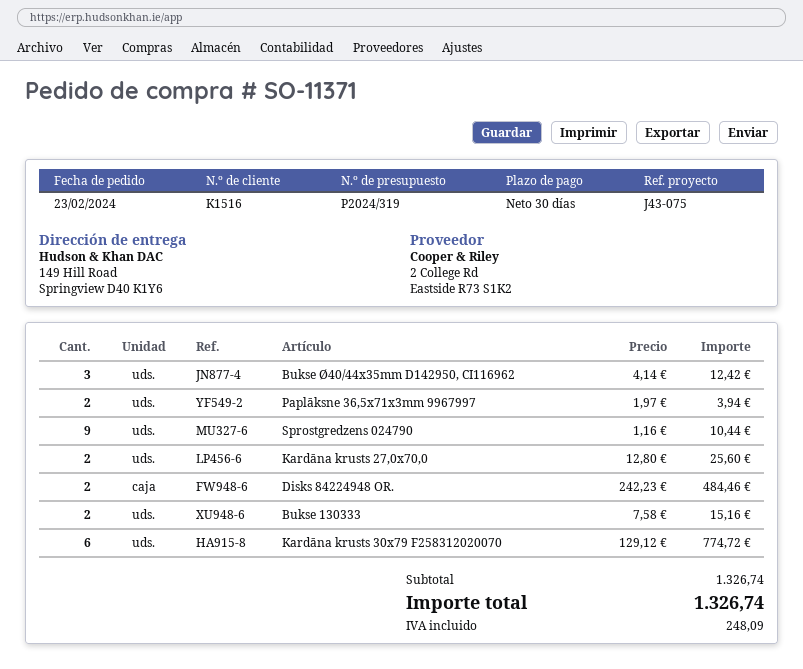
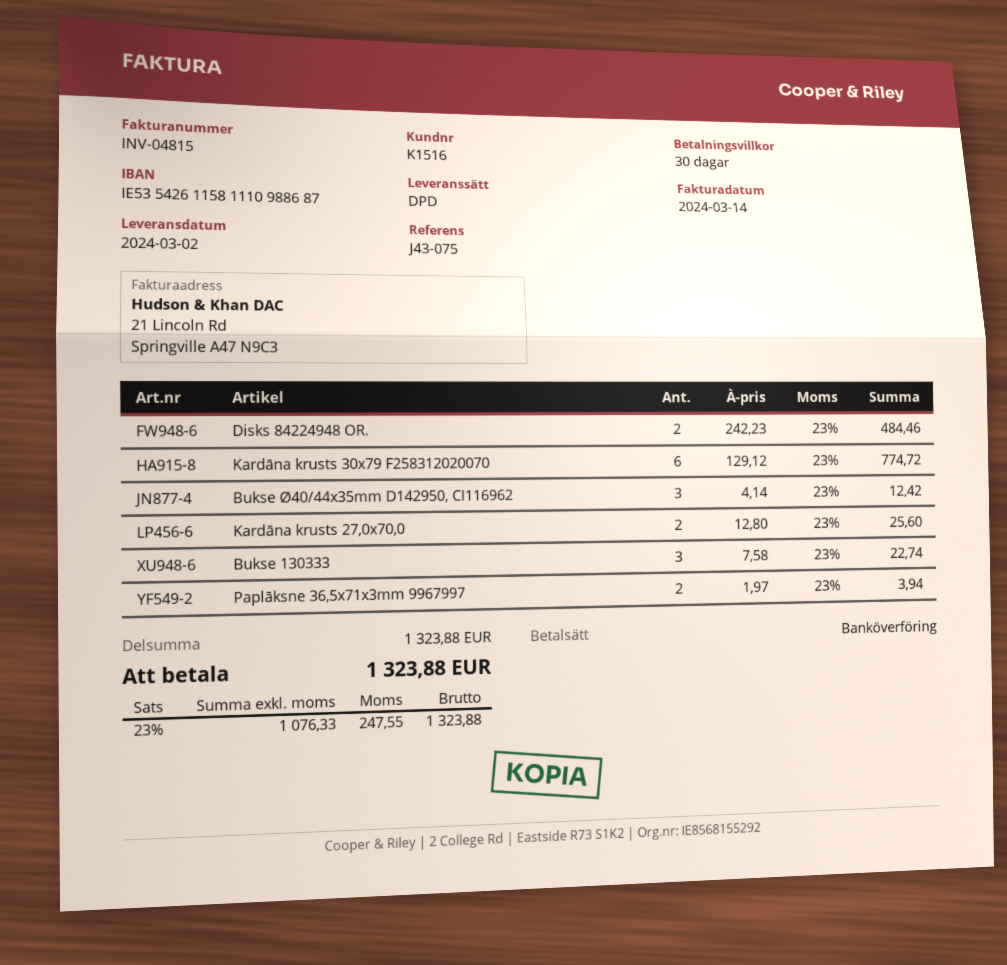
Sprostgredzens 024790: 9 x 1.16 = 10.44 -> none
Bukse 130333: 2 x 7.58 = 15.16 -> 3 x 7.58 = 22.74
subtotal: 1326.74 -> 1323.88
tax: 248.09 -> 247.55
total: 1326.74 -> 1323.88

